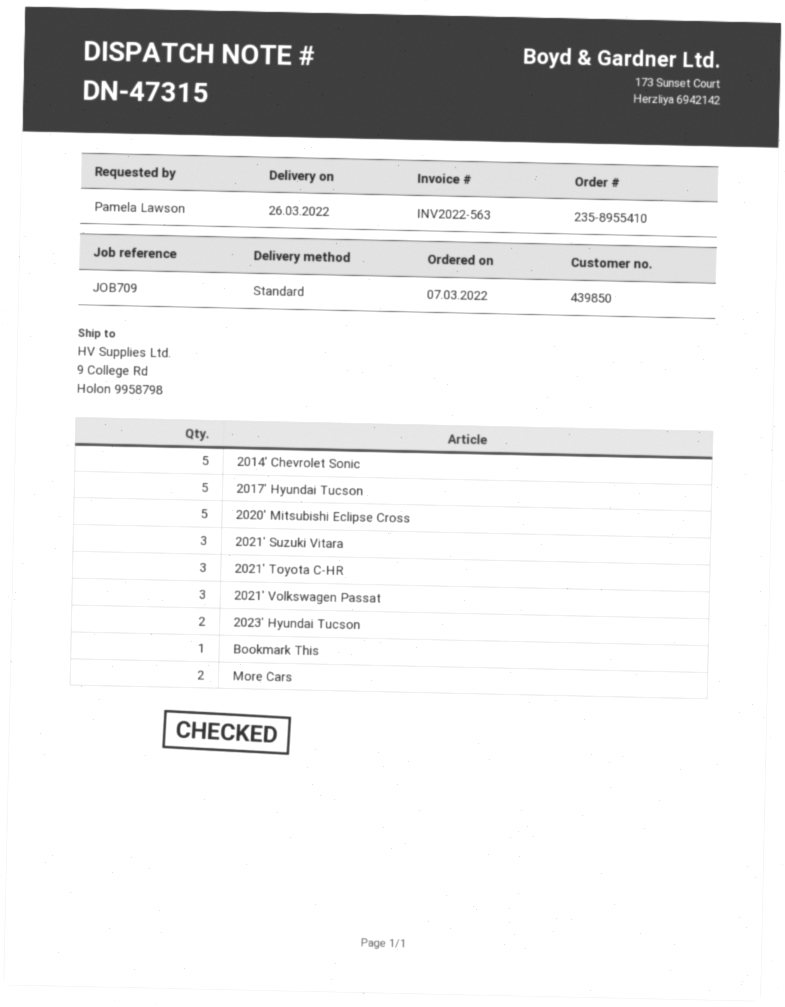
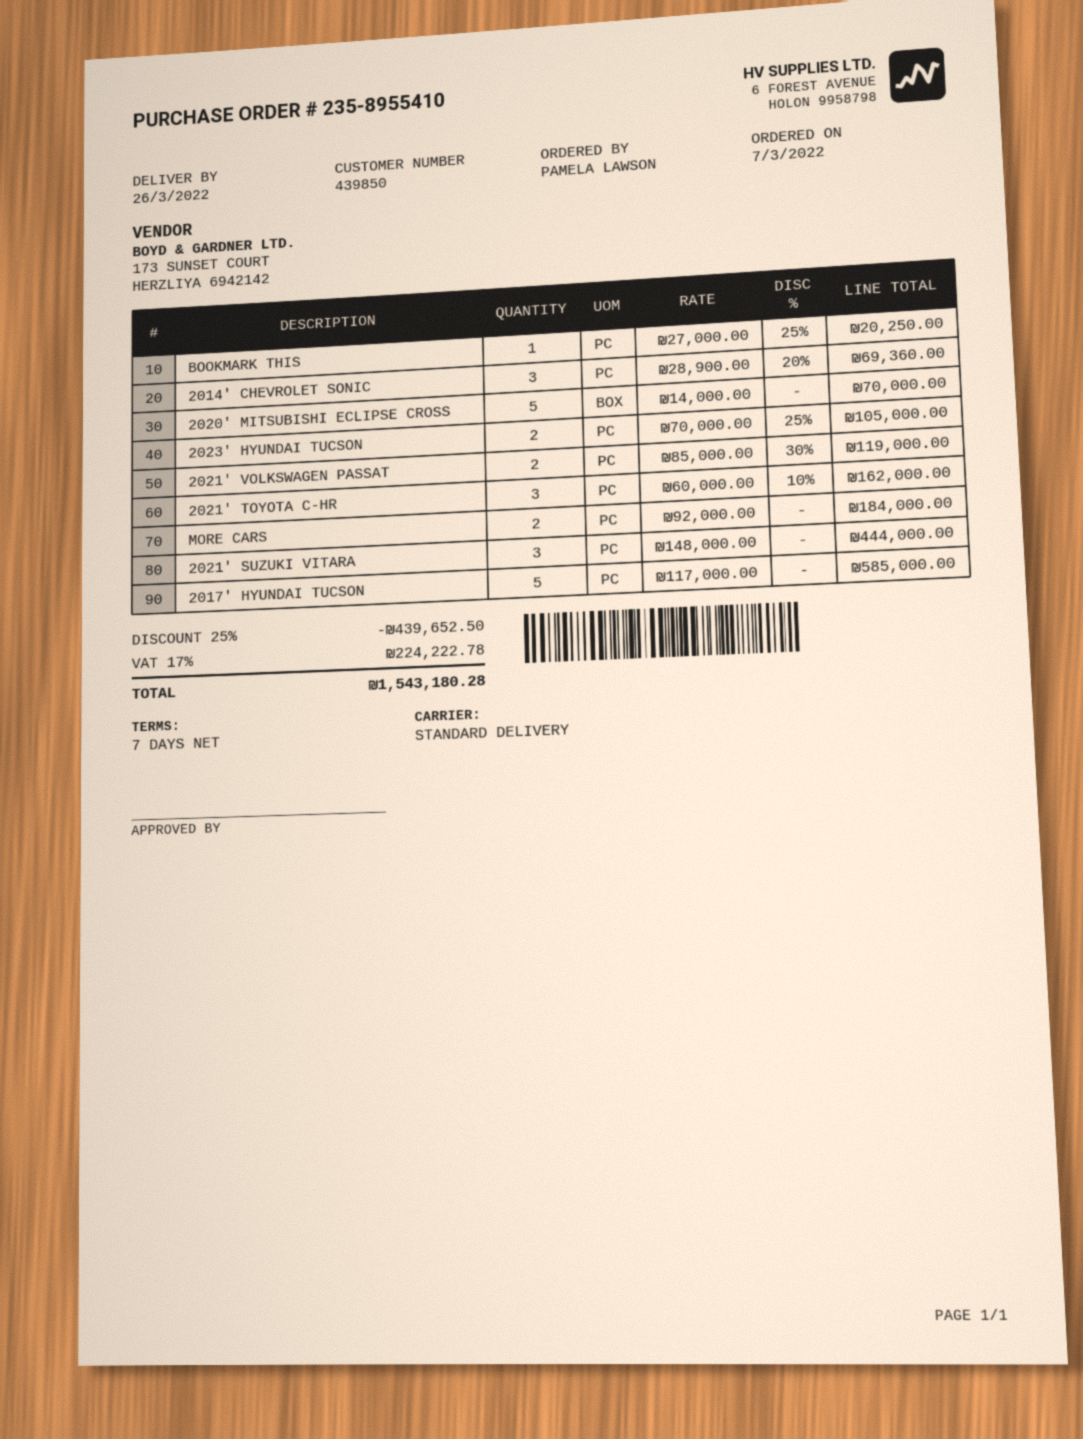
2014' Chevrolet Sonic: 5 -> 3
2021' Volkswagen Passat: 3 -> 2

